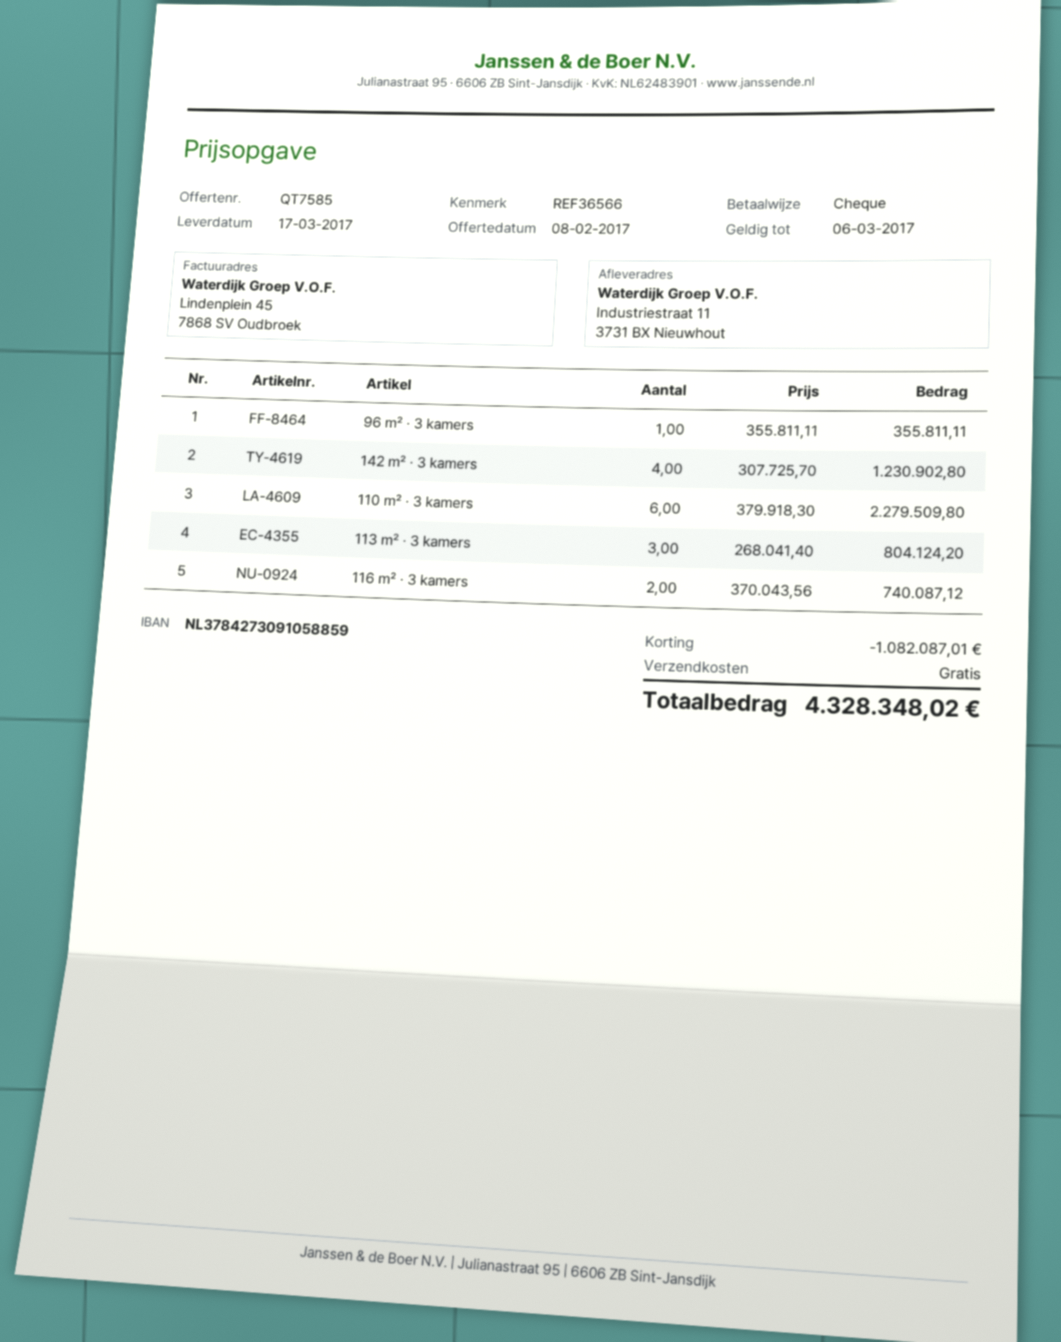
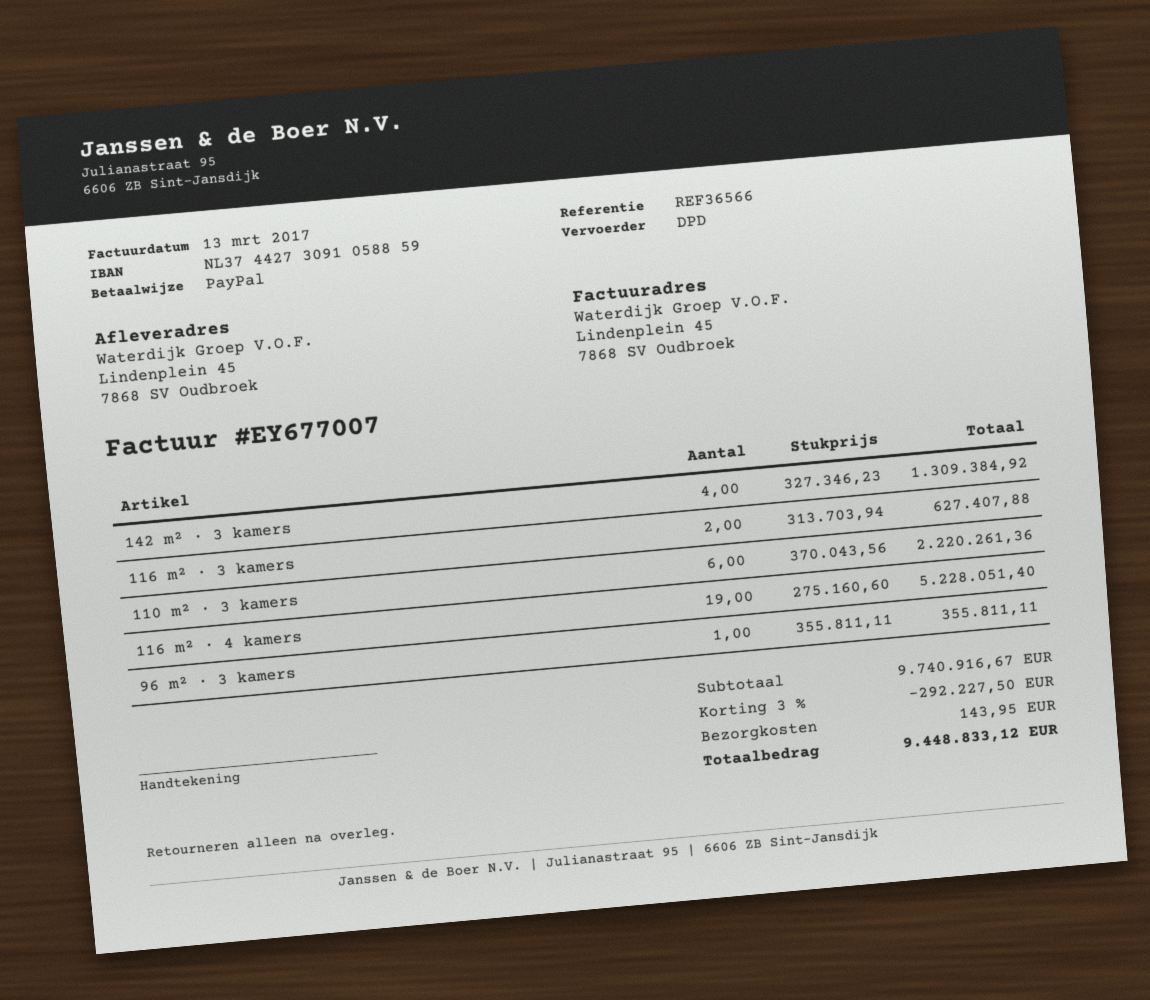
payment method: cheque -> PayPal
bank account: NL3784273091058859 -> NL3744273091058859
ship to: Industriestraat 11, 3731 BX Nieuwhout -> Lindenplein 45, 7868 SV Oudbroek
142 m² · 3 kamers: 4 x 307725.70 = 1230902.80 -> 4 x 327346.23 = 1309384.92
110 m² · 3 kamers: 6 x 379918.30 = 2279509.80 -> 6 x 370043.56 = 2220261.36
113 m² · 3 kamers: 3 x 268041.40 = 804124.20 -> none
116 m² · 3 kamers: 2 x 370043.56 = 740087.12 -> 2 x 313703.94 = 627407.88
116 m² · 4 kamers: none -> 19 x 275160.60 = 5228051.40
discount: 1082087.01 -> 292227.50
shipping: 0.00 -> 143.95
total: 4328348.02 -> 9448833.12

